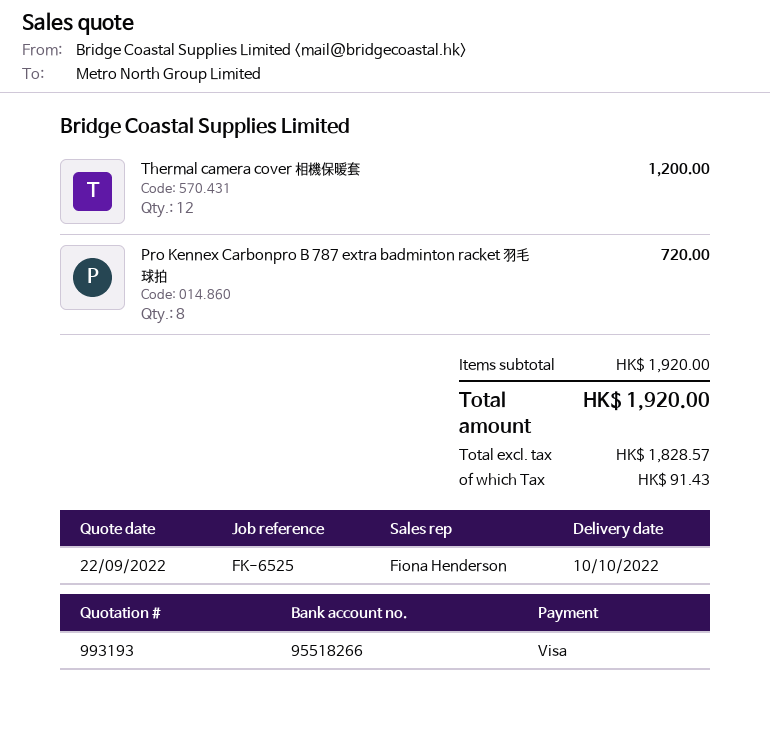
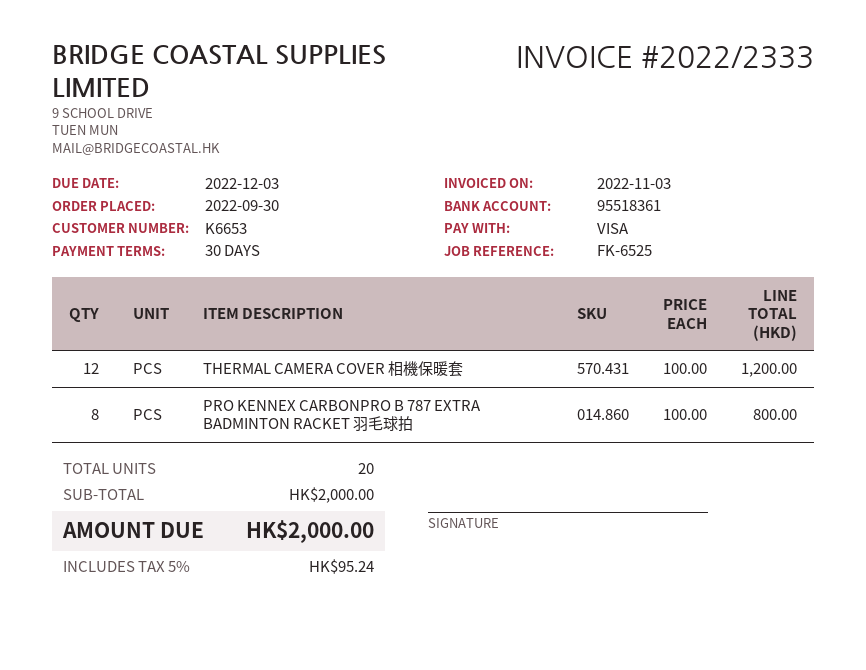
bank account: 95518266 -> 95518361
Pro Kennex Carbonpro B 787 extra badminton racket 羽毛球拍: 8 for 720.00 -> 8 for 800.00
subtotal: 1920.00 -> 2000.00
tax: 91.43 -> 95.24
total: 1920.00 -> 2000.00

